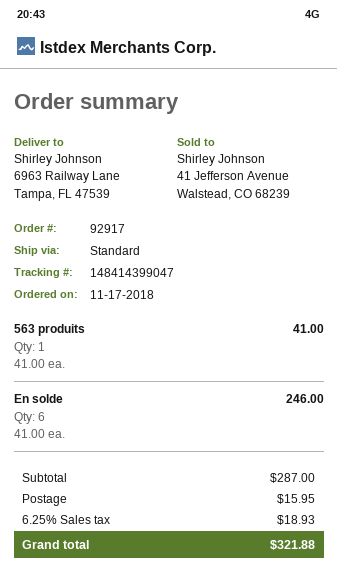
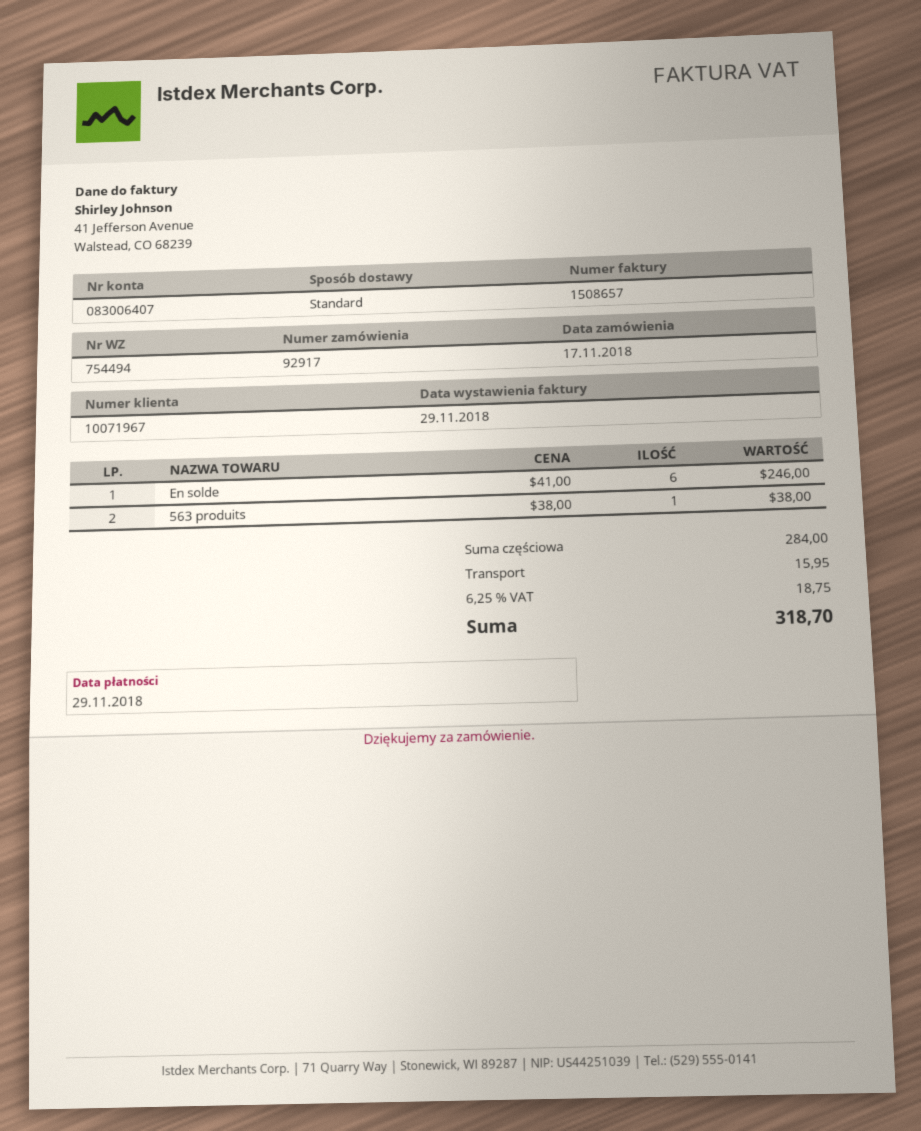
563 produits: 1 x 41.00 = 41.00 -> 1 x 38.00 = 38.00
subtotal: 287.00 -> 284.00
tax: 6.25% = 18.93 -> 6.25% = 18.75
total: 321.88 -> 318.70

